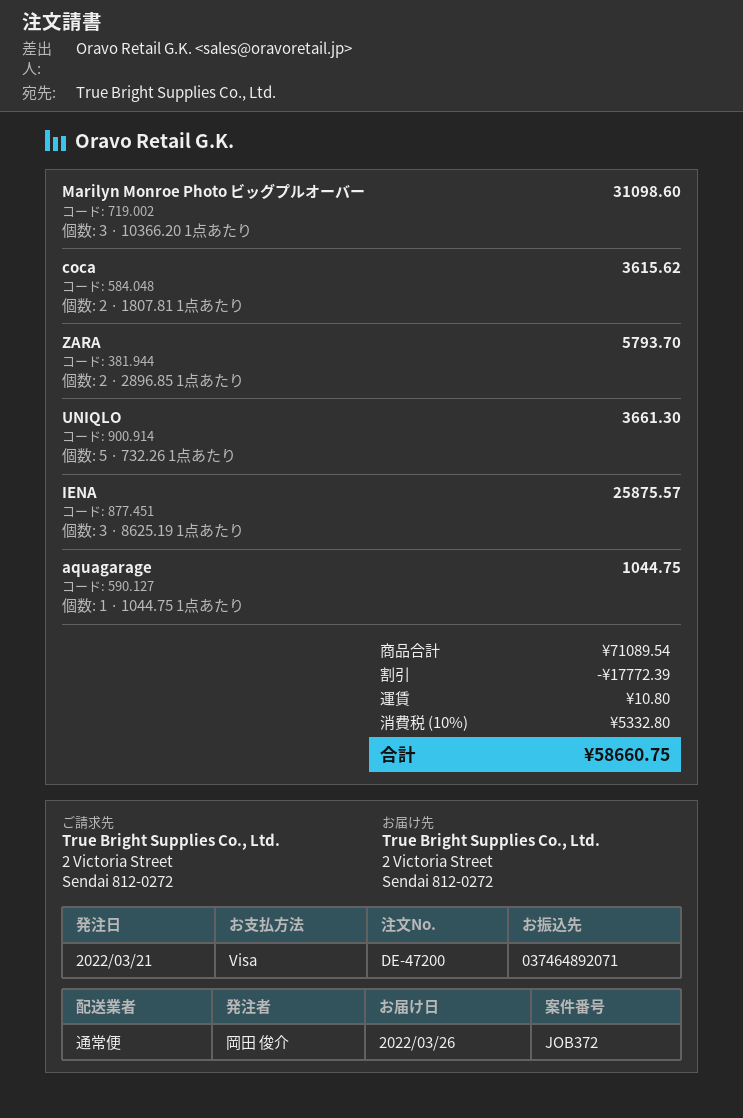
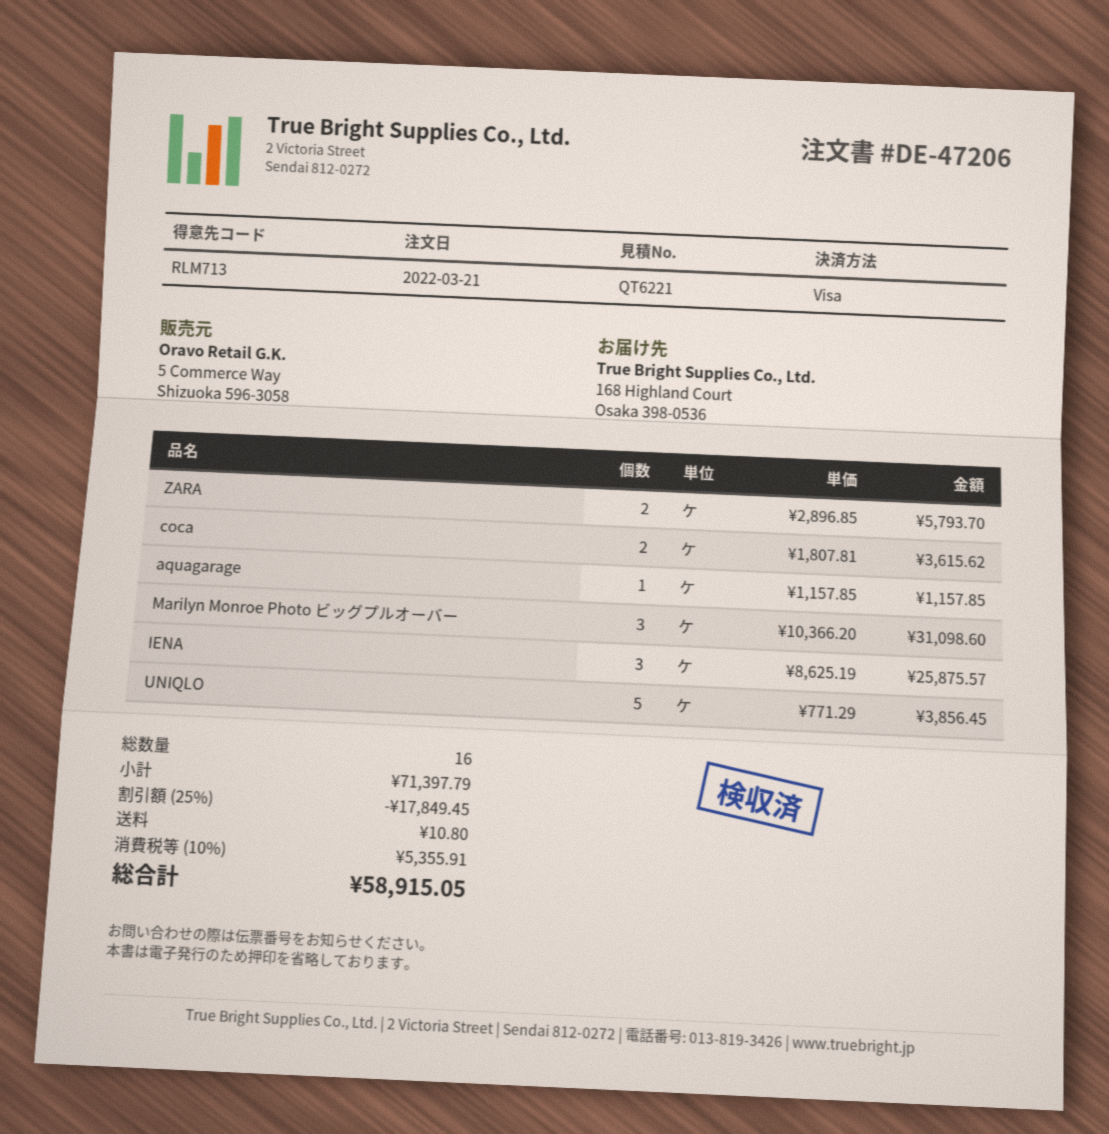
order number: DE-47200 -> DE-47206
ship to: 2 Victoria Street, Sendai 812-0272 -> 168 Highland Court, Osaka 398-0536
UNIQLO: 5 x 732.26 = 3661.30 -> 5 x 771.29 = 3856.45
aquagarage: 1 x 1044.75 = 1044.75 -> 1 x 1157.85 = 1157.85
subtotal: 71089.54 -> 71397.79
discount: 17772.39 -> 17849.45
tax: 10% = 5332.80 -> 10% = 5355.91
total: 58660.75 -> 58915.05

